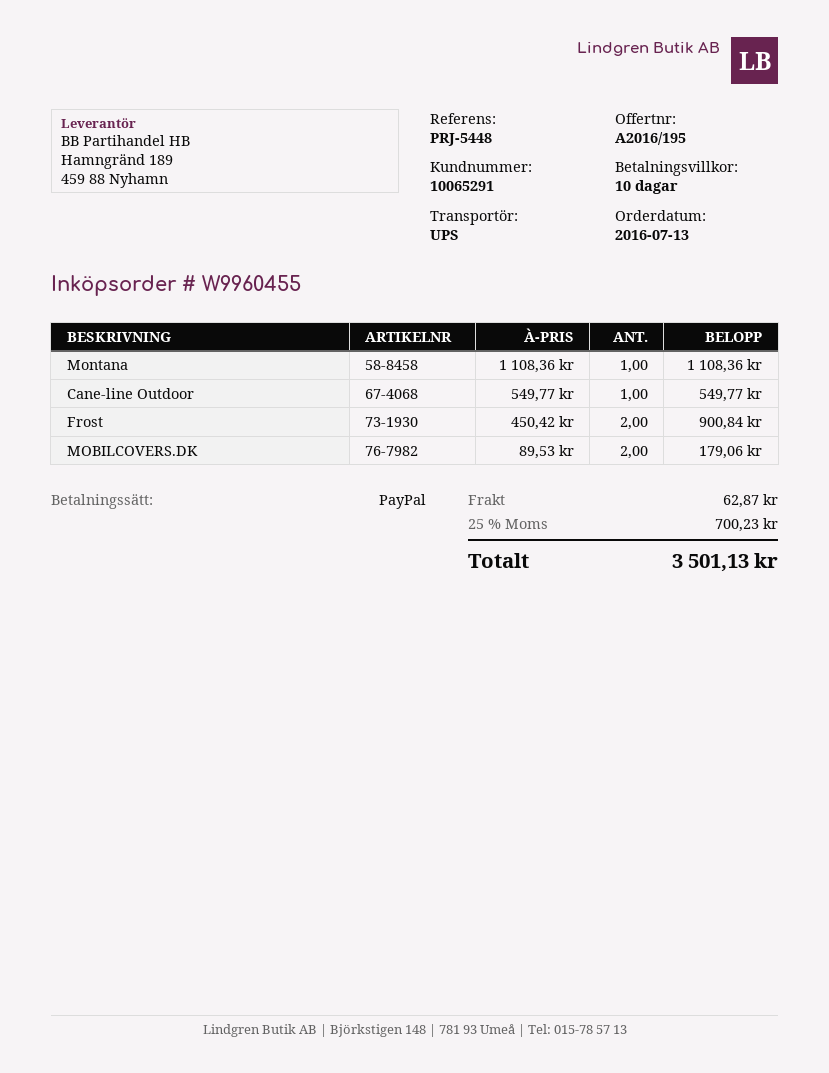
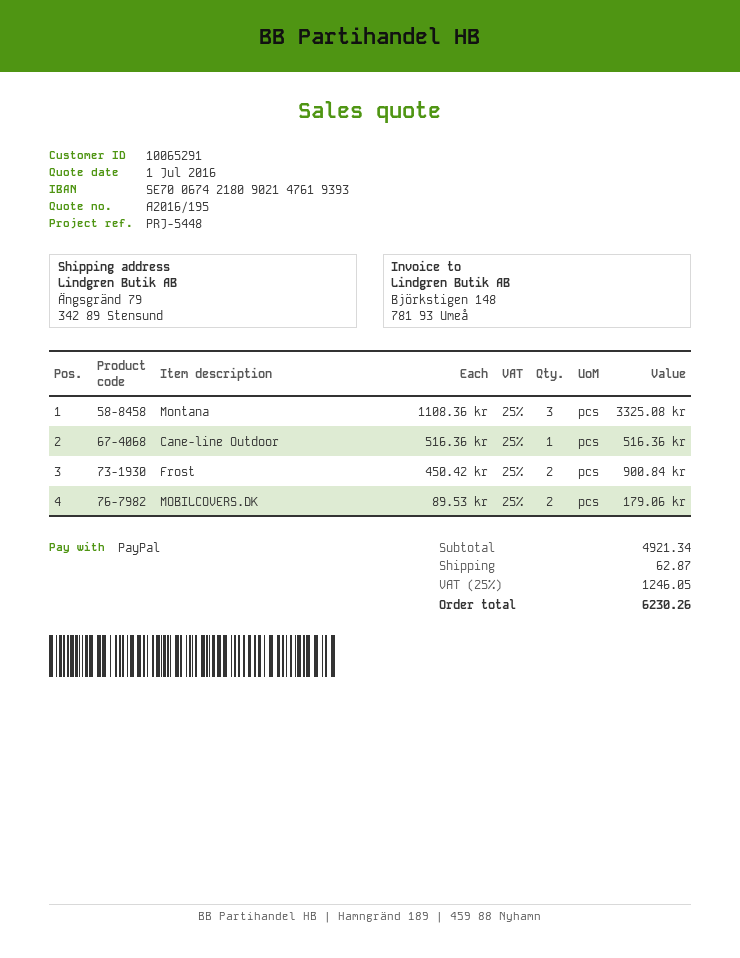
Montana: 1 x 1108.36 = 1108.36 -> 3 x 1108.36 = 3325.08
Cane-line Outdoor: 1 x 549.77 = 549.77 -> 1 x 516.36 = 516.36
tax: 25% = 700.23 -> 25% = 1246.05
total: 3501.13 -> 6230.26

